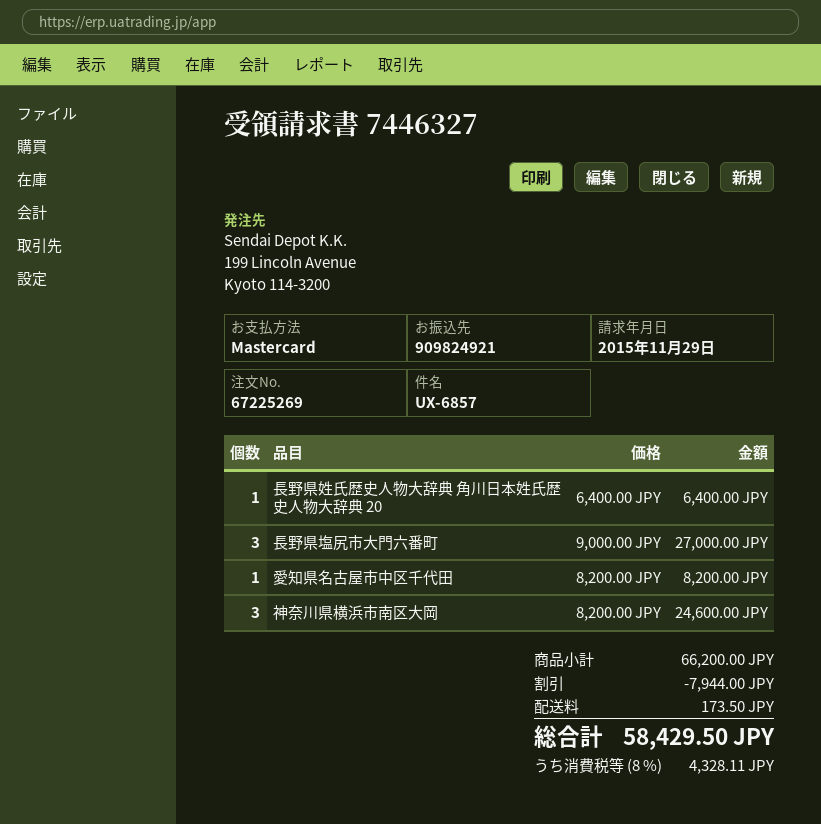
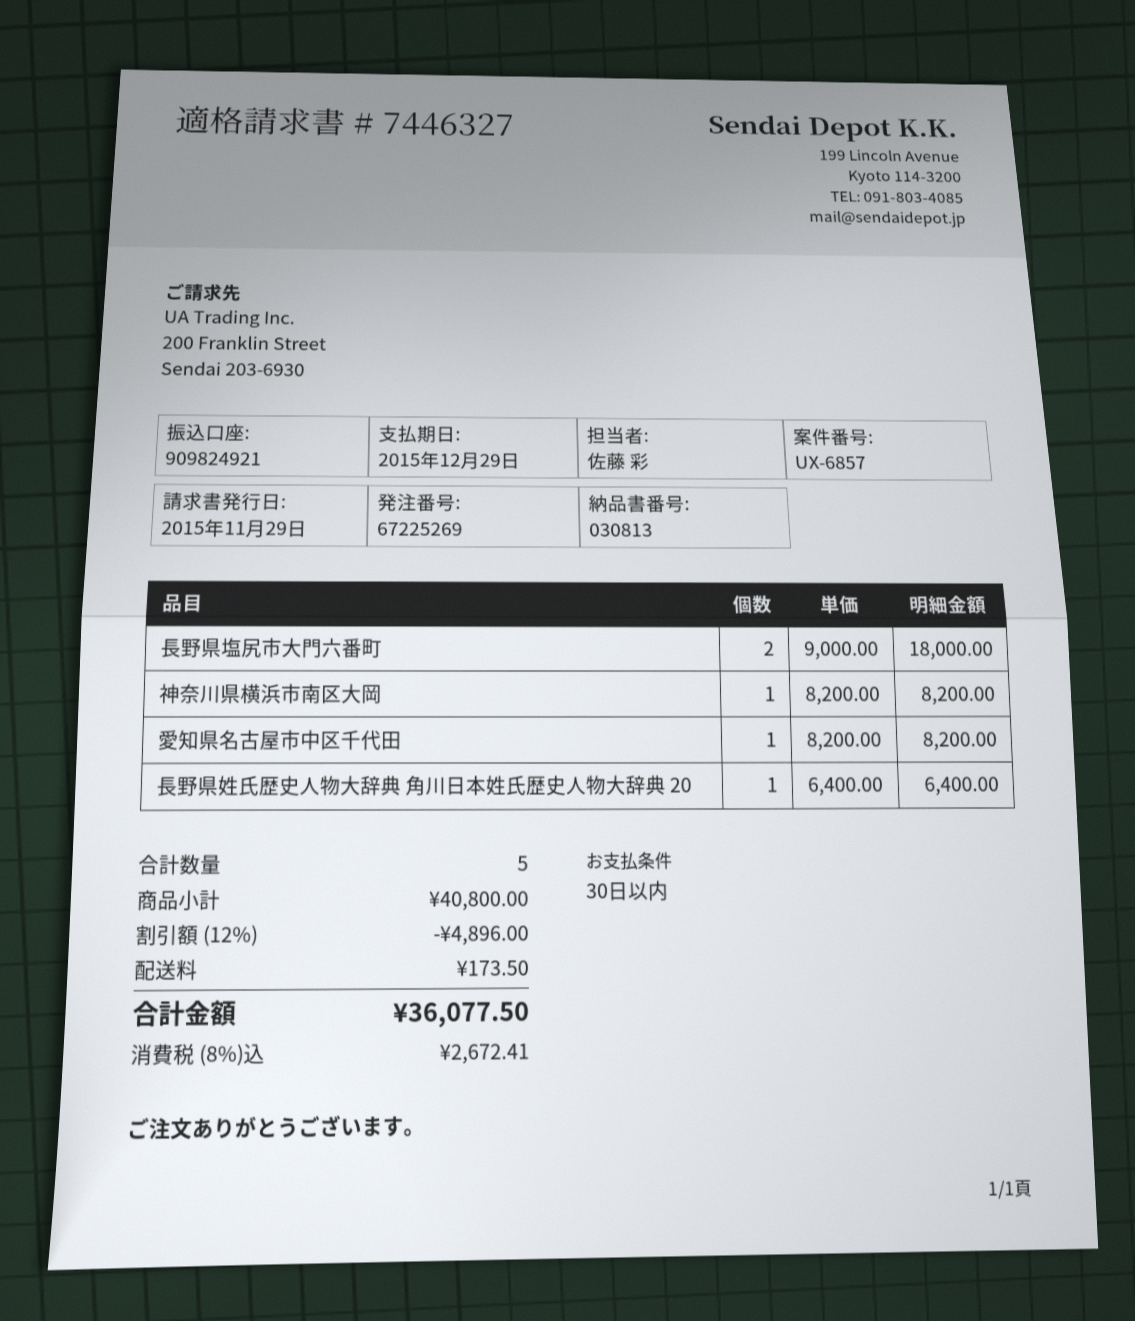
長野県塩尻市大門六番町: 3 x 9000.00 = 27000.00 -> 2 x 9000.00 = 18000.00
神奈川県横浜市南区大岡: 3 x 8200.00 = 24600.00 -> 1 x 8200.00 = 8200.00
subtotal: 66200.00 -> 40800.00
discount: 7944.00 -> 4896.00
tax: 8% = 4328.11 -> 8% = 2672.41
total: 58429.50 -> 36077.50

